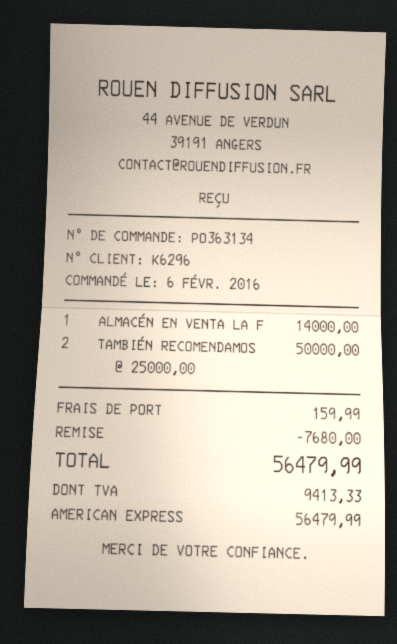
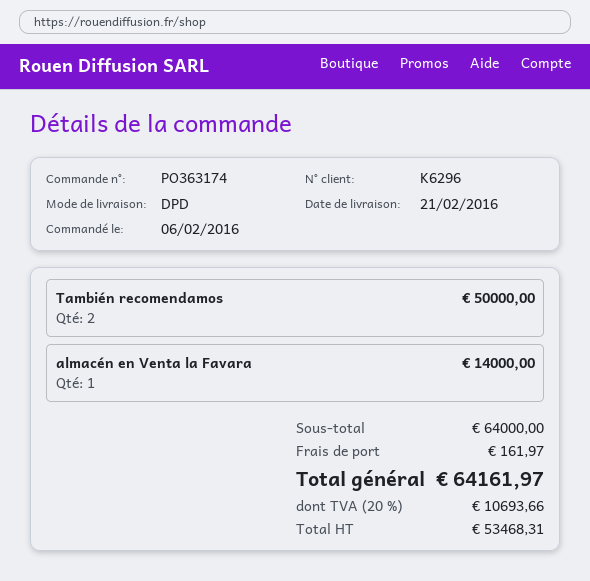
order number: PO363134 -> PO363174
discount: 7680.00 -> none
shipping: 159.99 -> 161.97
tax: 9413.33 -> 10693.66
total: 56479.99 -> 64161.97

